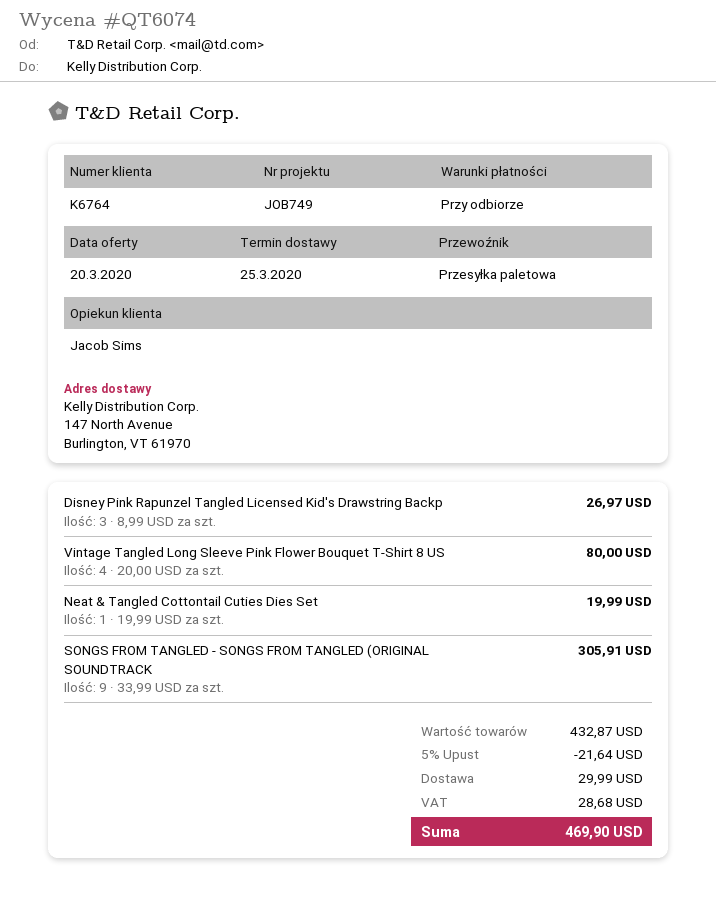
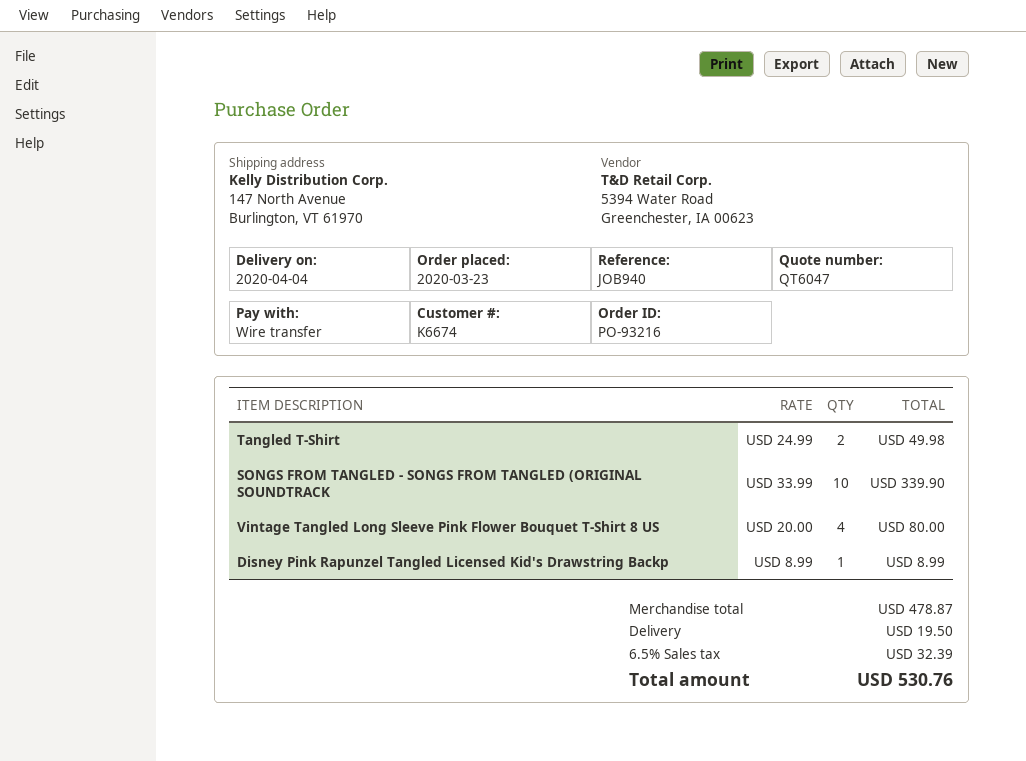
quote number: QT6074 -> QT6047
delivery date: 2020-03-25 -> 2020-04-04
customer number: K6764 -> K6674
reference: JOB749 -> JOB940
Disney Pink Rapunzel Tangled Licensed Kid's Drawstring Backp: 3 x 8.99 = 26.97 -> 1 x 8.99 = 8.99
Neat & Tangled Cottontail Cuties Dies Set: 1 x 19.99 = 19.99 -> none
SONGS FROM TANGLED - SONGS FROM TANGLED (ORIGINAL SOUNDTRACK: 9 x 33.99 = 305.91 -> 10 x 33.99 = 339.90
Tangled T-Shirt: none -> 2 x 24.99 = 49.98
subtotal: 432.87 -> 478.87
discount: 5% = 21.64 -> none
shipping: 29.99 -> 19.50
tax: 28.68 -> 32.39
total: 469.90 -> 530.76

